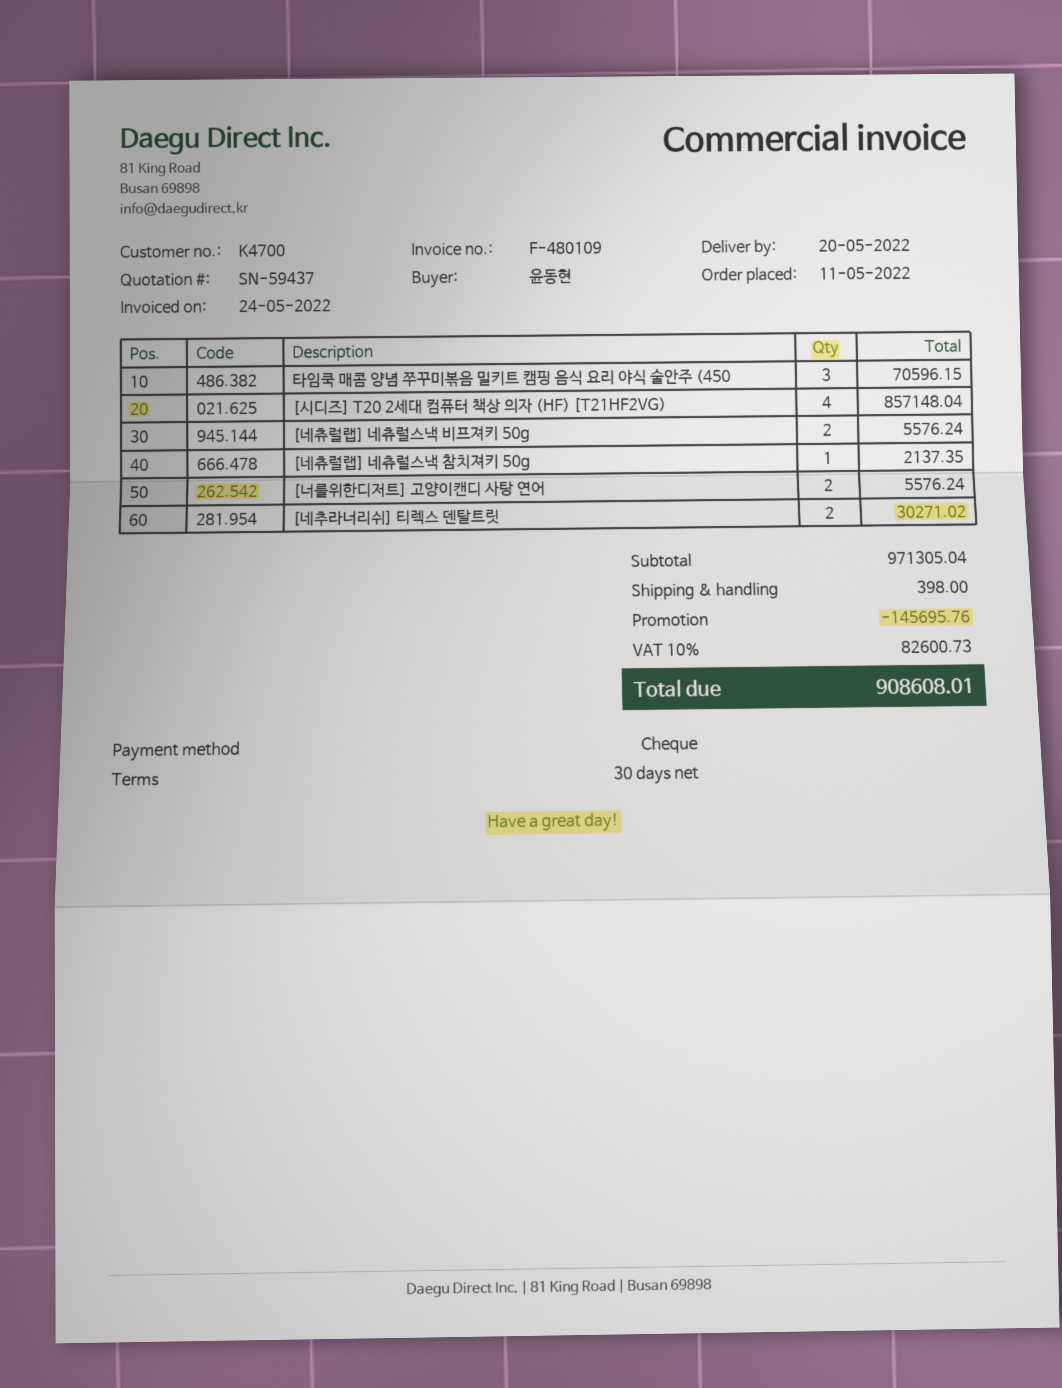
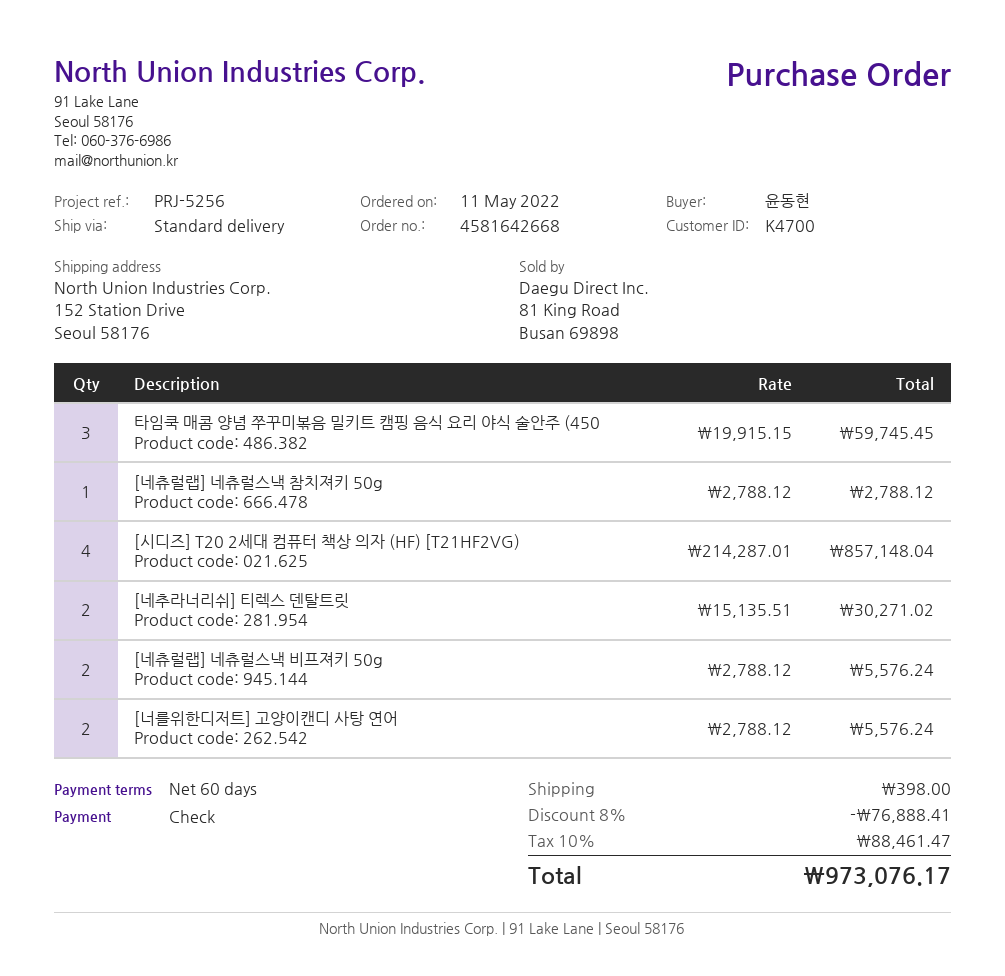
payment terms: 30 days -> 60 days
타임쿡 매콤 양념 쭈꾸미볶음 밀키트 캠핑 음식 요리 야식 술안주 (450: 3 for 70596.15 -> 3 for 59745.45
[네츄럴랩] 네츄럴스낵 참치져키 50g: 1 for 2137.35 -> 1 for 2788.12
discount: 145695.76 -> 76888.41
tax: 10% = 82600.73 -> 10% = 88461.47
total: 908608.01 -> 973076.17

